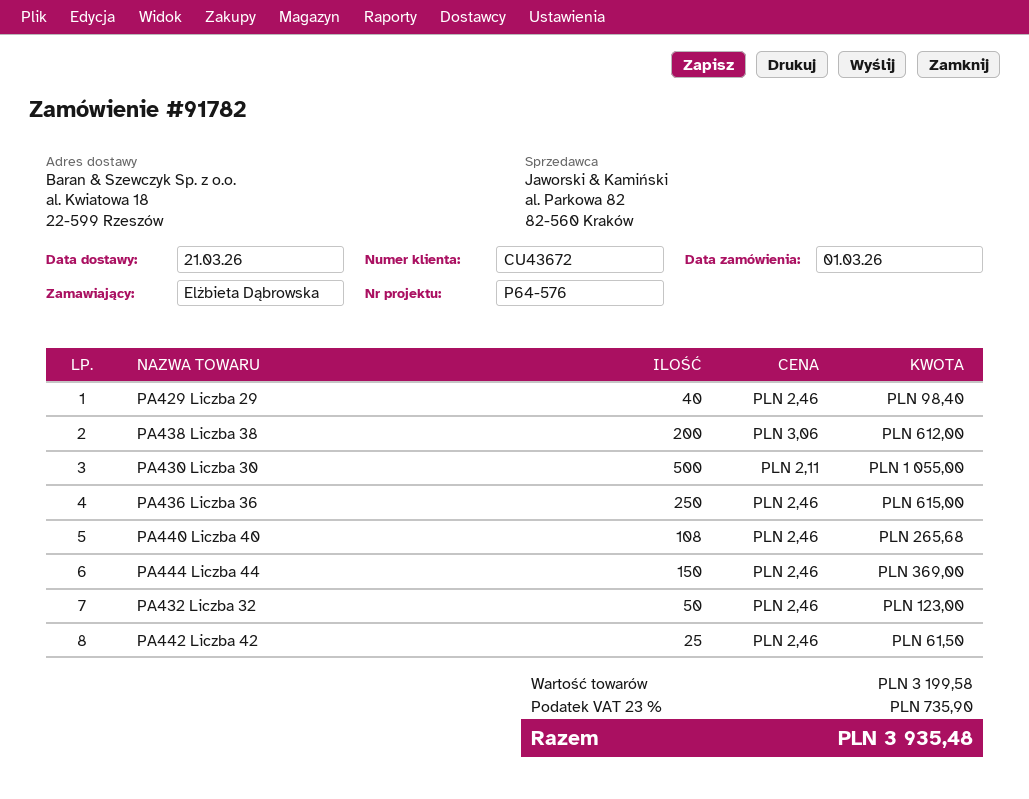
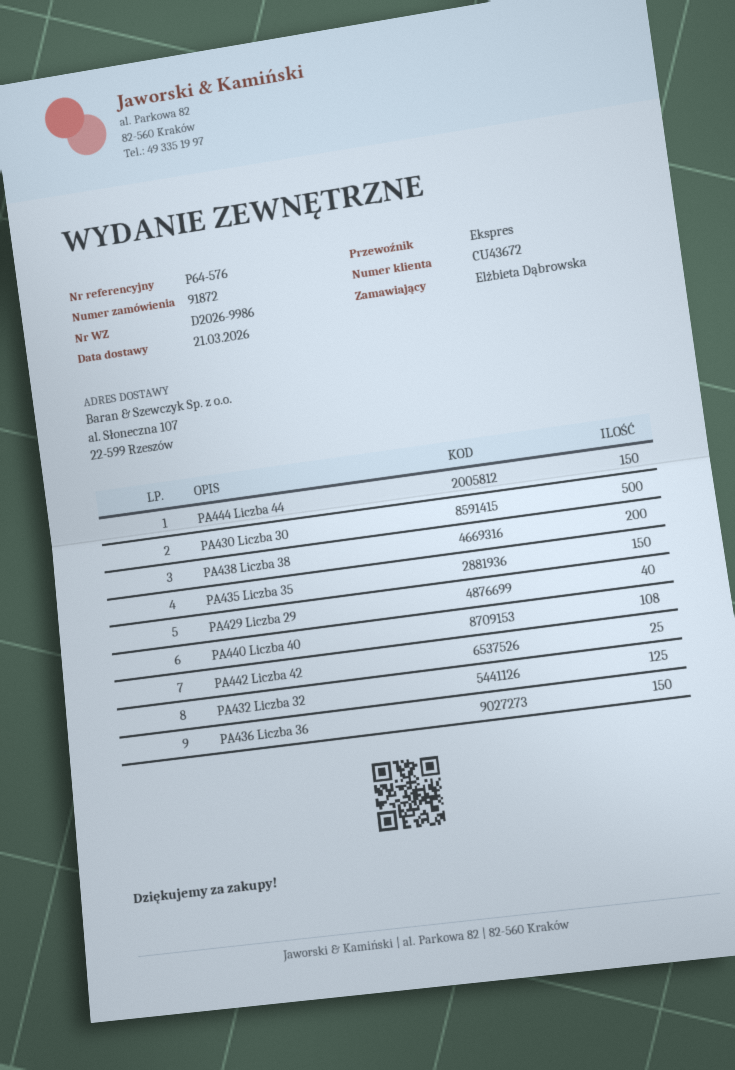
order number: 91782 -> 91872
ship to: al. Kwiatowa 18, 22-599 Rzeszów -> al. Słoneczna 107, 22-599 Rzeszów
PA436 Liczba 36: 250 -> 150
PA432 Liczba 32: 50 -> 125
PA435 Liczba 35: none -> 150

